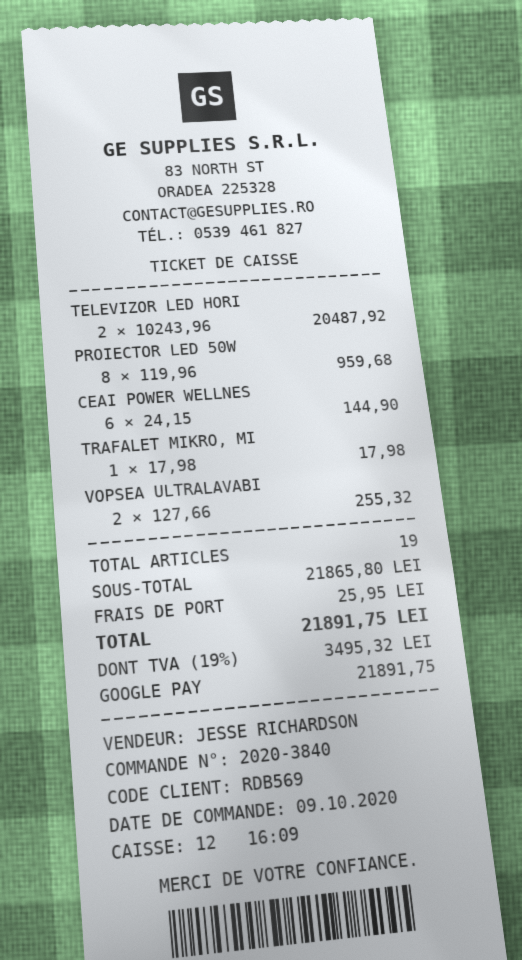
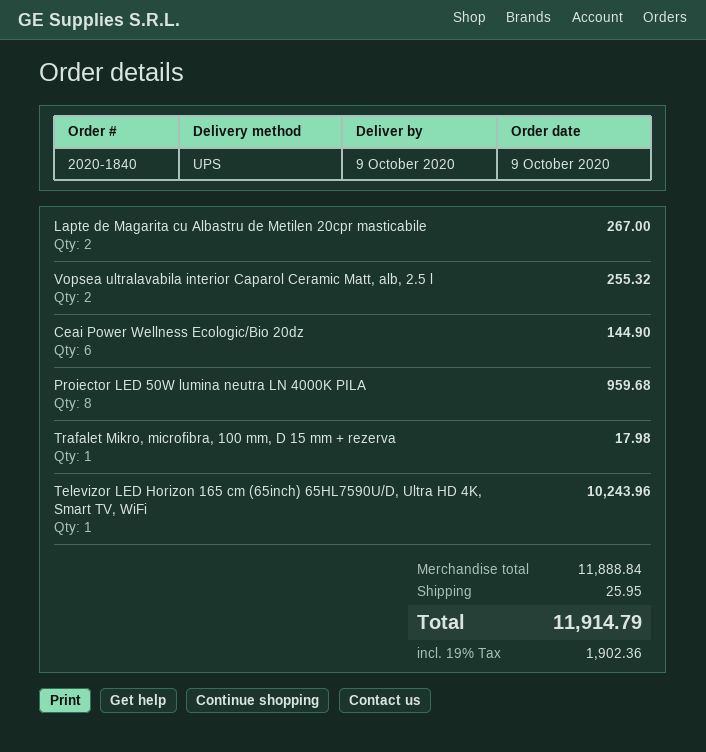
order number: 2020-3840 -> 2020-1840
TELEVIZOR LED HORI: 2 for 20487.92 -> 1 for 10243.96
Lapte de Magarita cu Albastru de Metilen 20cpr masticabile: none -> 2 for 267.00
subtotal: 21865.80 -> 11888.84
tax: 19% = 3495.32 -> 19% = 1902.36
total: 21891.75 -> 11914.79

